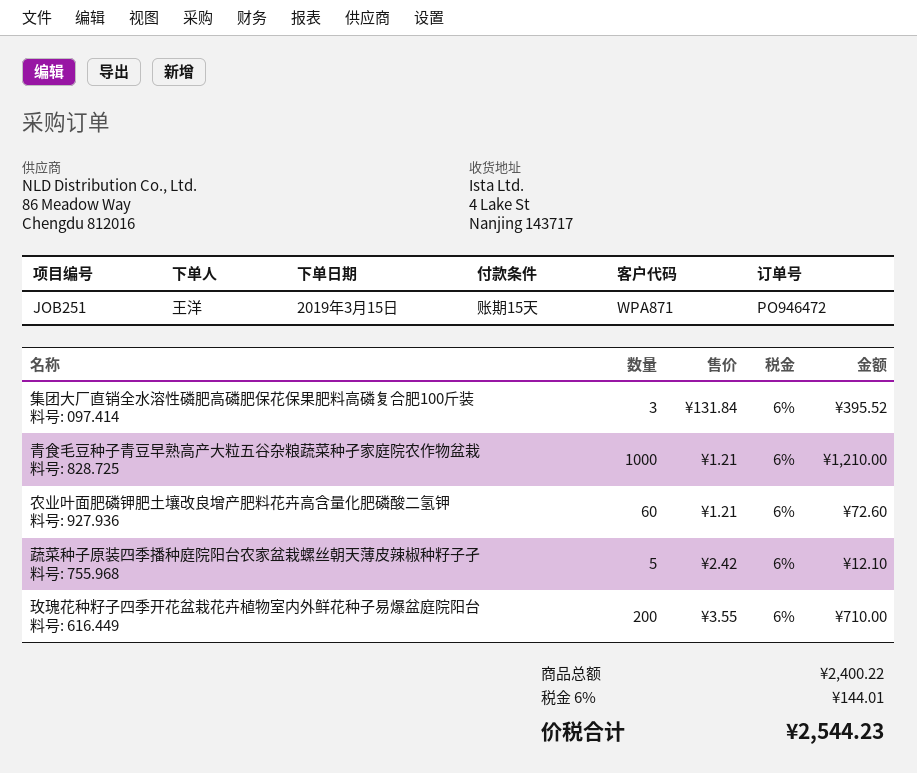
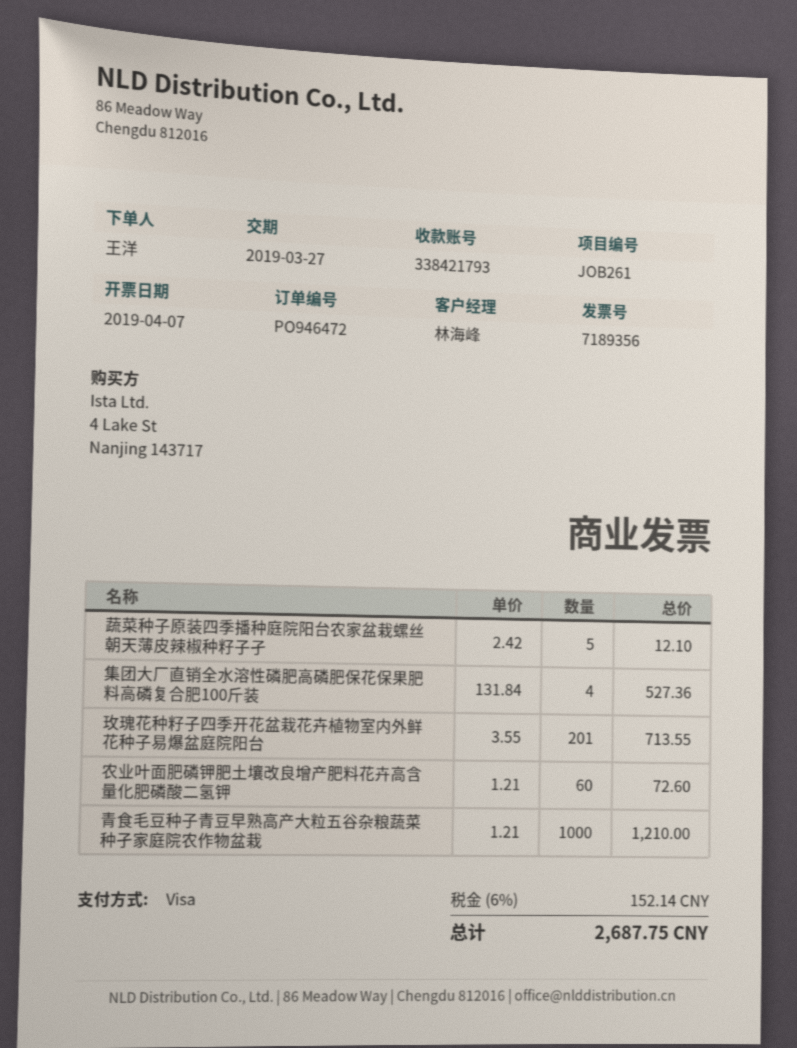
reference: JOB251 -> JOB261
集团大厂直销全水溶性磷肥高磷肥保花保果肥料高磷复合肥100斤装: 3 x 131.84 = 395.52 -> 4 x 131.84 = 527.36
玫瑰花种籽子四季开花盆栽花卉植物室内外鲜花种子易爆盆庭院阳台: 200 x 3.55 = 710.00 -> 201 x 3.55 = 713.55
tax: 6% = 144.01 -> 6% = 152.14
total: 2544.23 -> 2687.75

